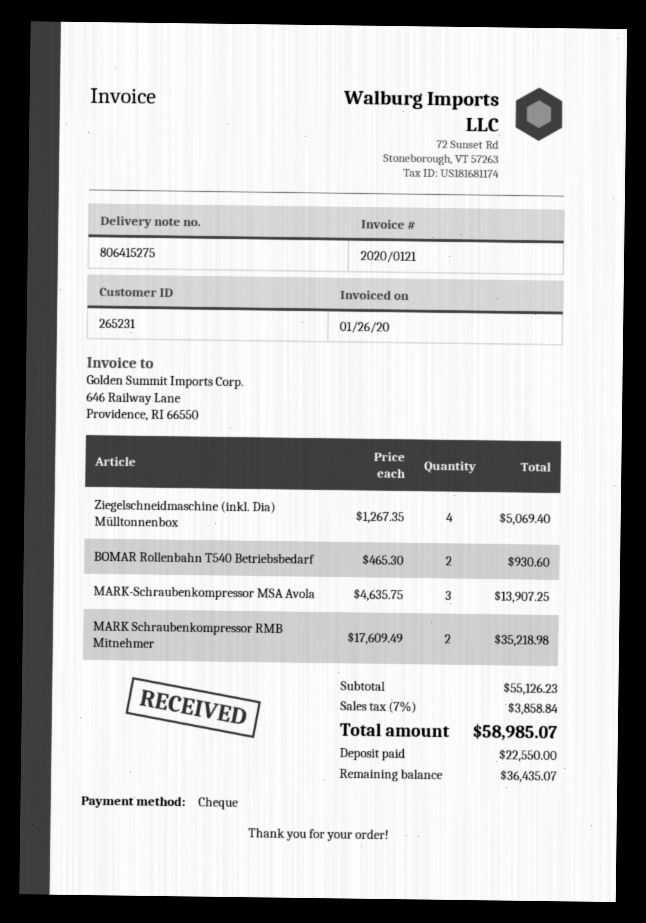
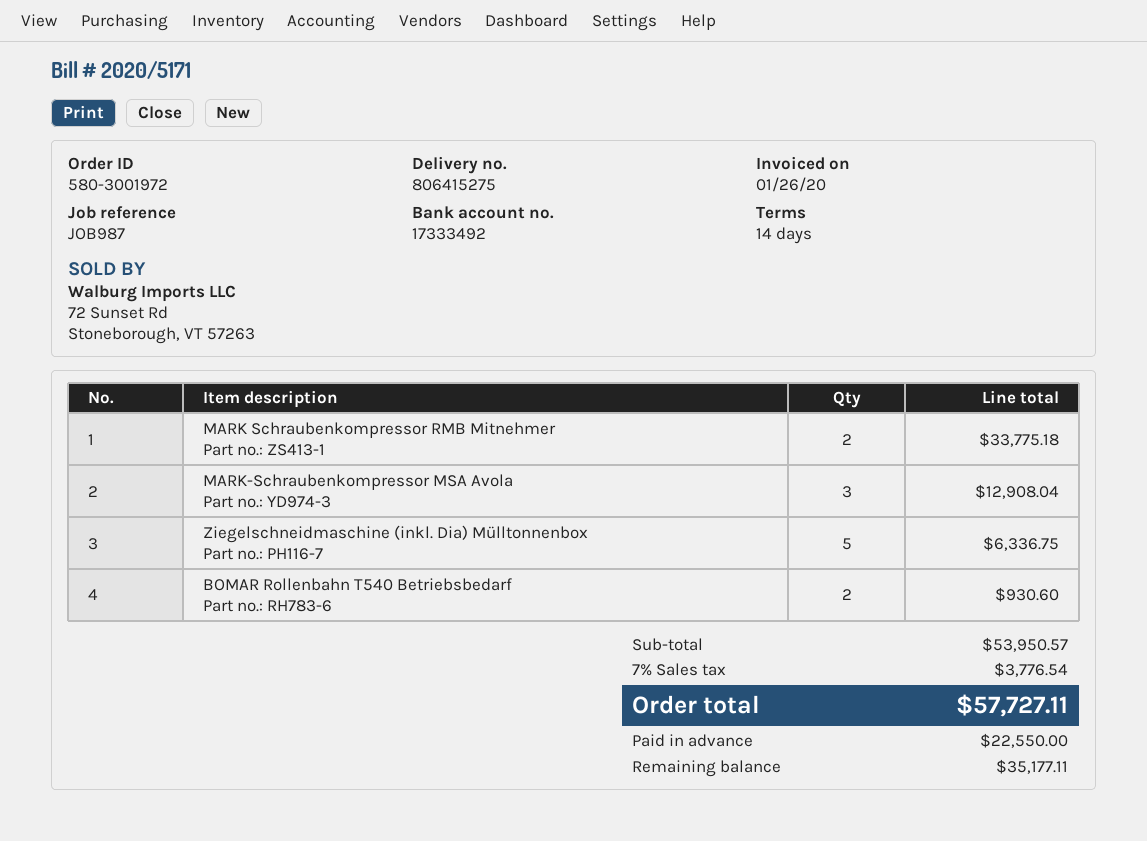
invoice number: 2020/0121 -> 2020/5171
Ziegelschneidmaschine (inkl. Dia) Mülltonnenbox: 4 for 5069.40 -> 5 for 6336.75
MARK-Schraubenkompressor MSA Avola: 3 for 13907.25 -> 3 for 12908.04
MARK Schraubenkompressor RMB Mitnehmer: 2 for 35218.98 -> 2 for 33775.18
subtotal: 55126.23 -> 53950.57
tax: 7% = 3858.84 -> 7% = 3776.54
total: 58985.07 -> 57727.11
balance: 36435.07 -> 35177.11

